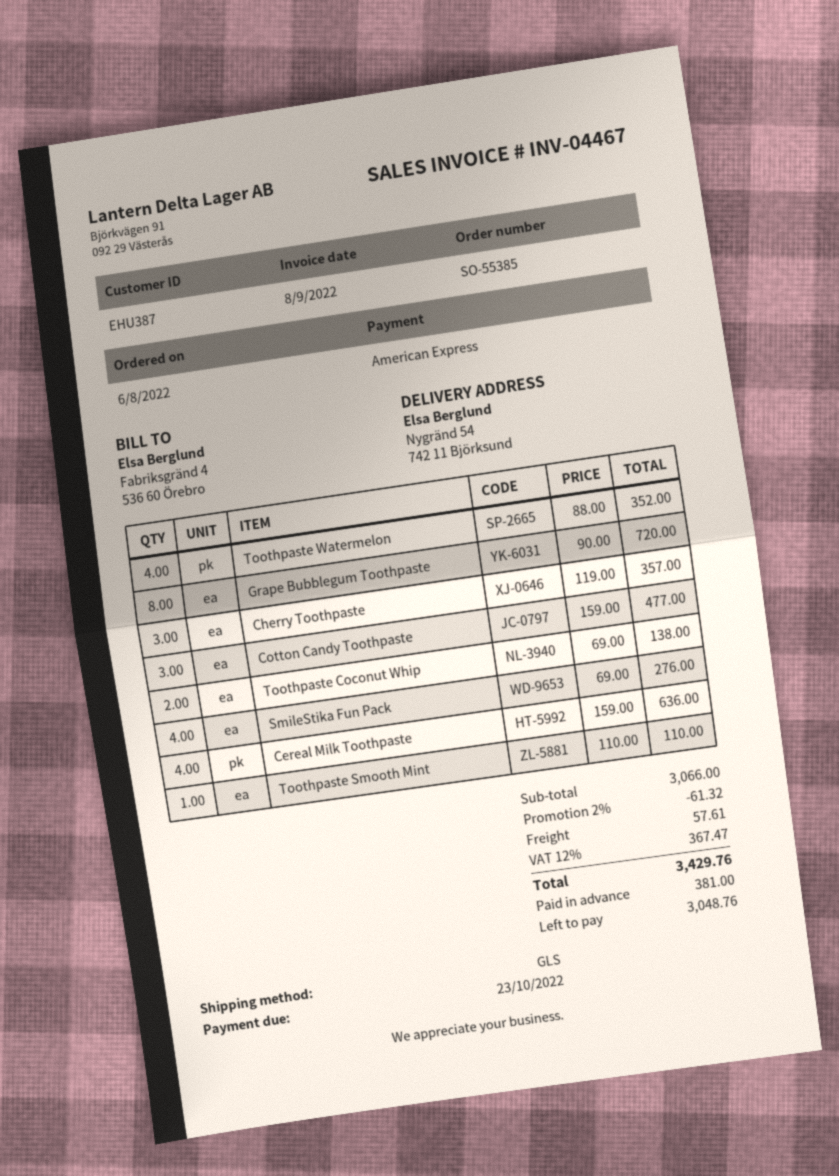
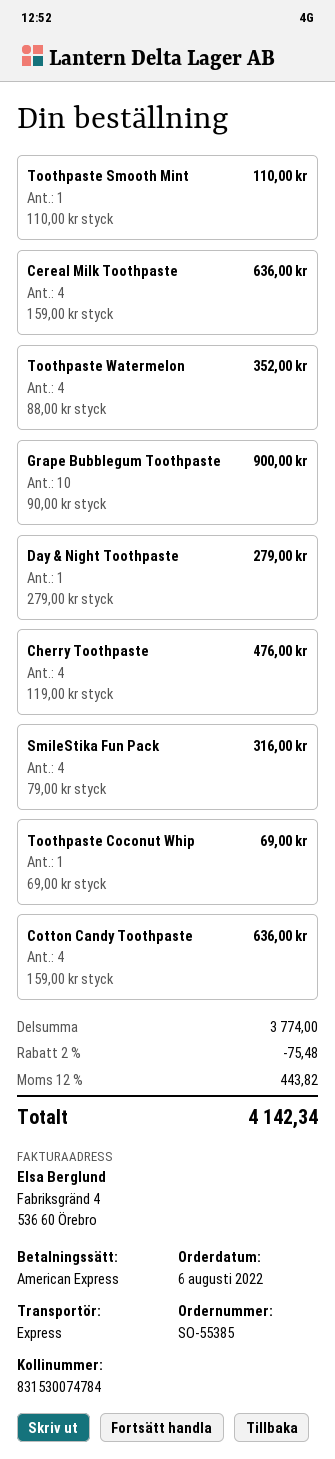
shipping method: GLS -> express
Grape Bubblegum Toothpaste: 8 x 90.00 = 720.00 -> 10 x 90.00 = 900.00
Cherry Toothpaste: 3 x 119.00 = 357.00 -> 4 x 119.00 = 476.00
Cotton Candy Toothpaste: 3 x 159.00 = 477.00 -> 4 x 159.00 = 636.00
Toothpaste Coconut Whip: 2 x 69.00 = 138.00 -> 1 x 69.00 = 69.00
SmileStika Fun Pack: 4 x 69.00 = 276.00 -> 4 x 79.00 = 316.00
Day & Night Toothpaste: none -> 1 x 279.00 = 279.00
subtotal: 3066.00 -> 3774.00
discount: 2% = 61.32 -> 2% = 75.48
shipping: 57.61 -> none
tax: 12% = 367.47 -> 12% = 443.82
total: 3429.76 -> 4142.34

